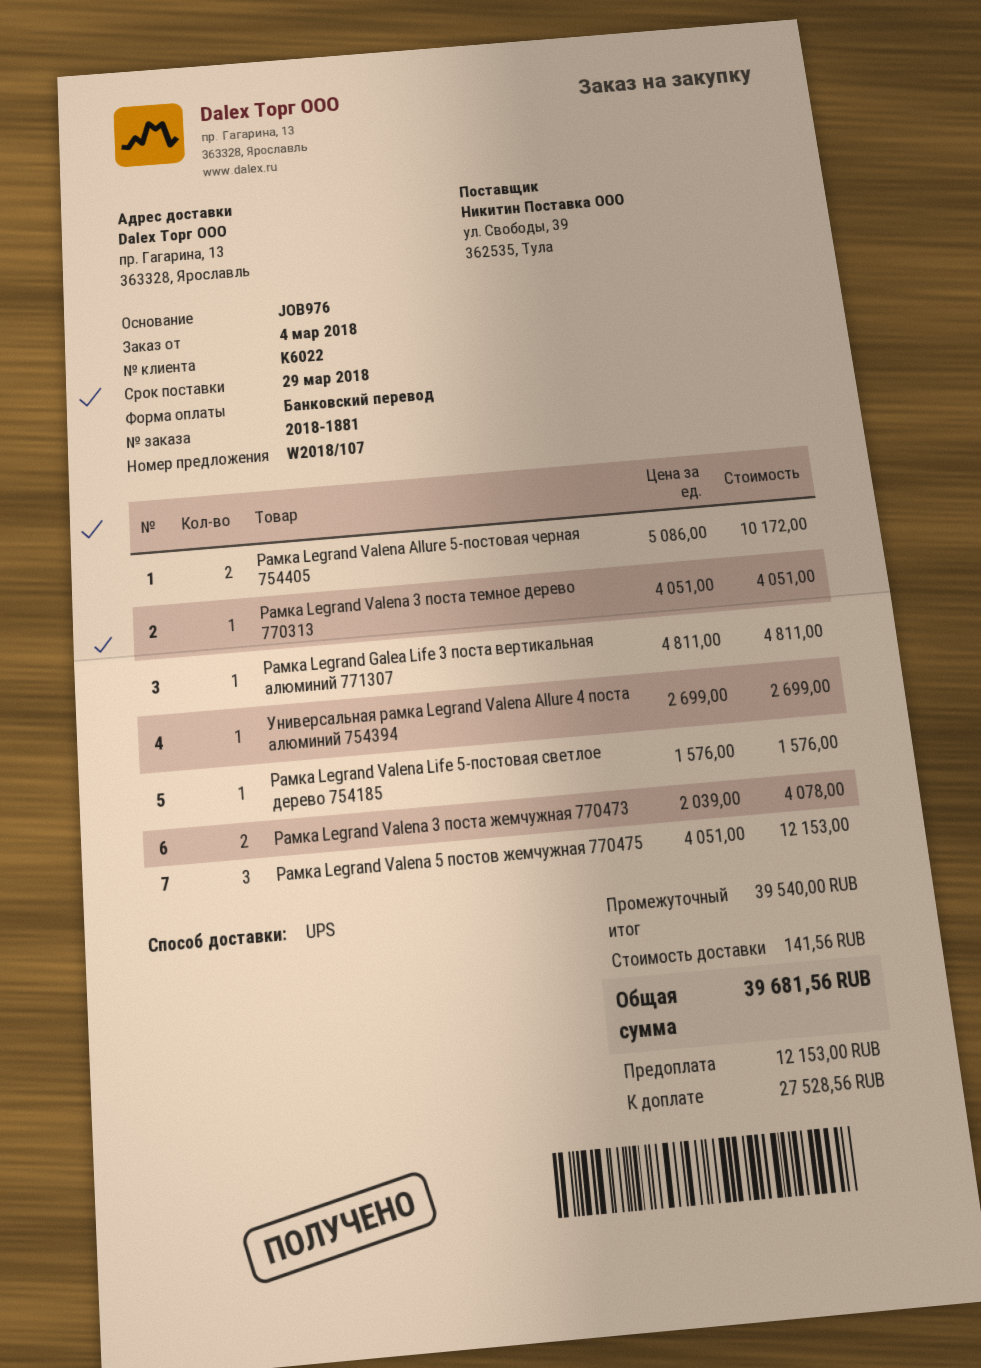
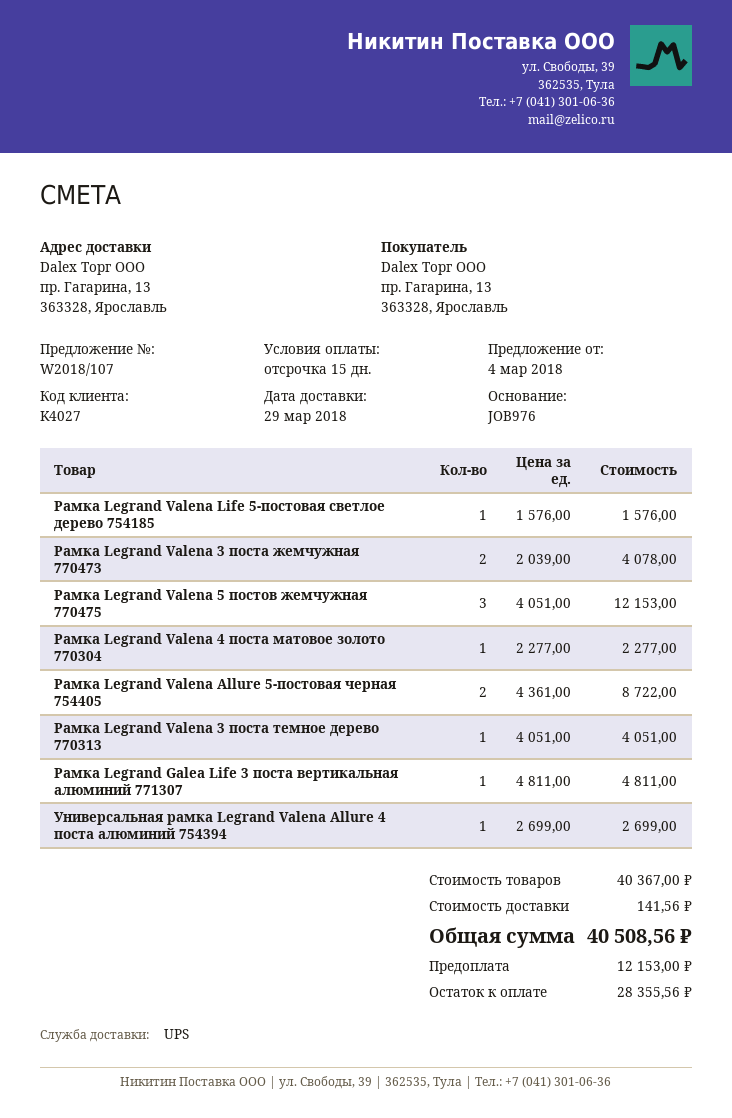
customer number: K6022 -> K4027
Рамка Legrand Valena Allure 5-постовая черная 754405: 2 x 5086.00 = 10172.00 -> 2 x 4361.00 = 8722.00
Рамка Legrand Valena 4 поста матовое золото 770304: none -> 1 x 2277.00 = 2277.00
subtotal: 39540.00 -> 40367.00
total: 39681.56 -> 40508.56
balance: 27528.56 -> 28355.56

